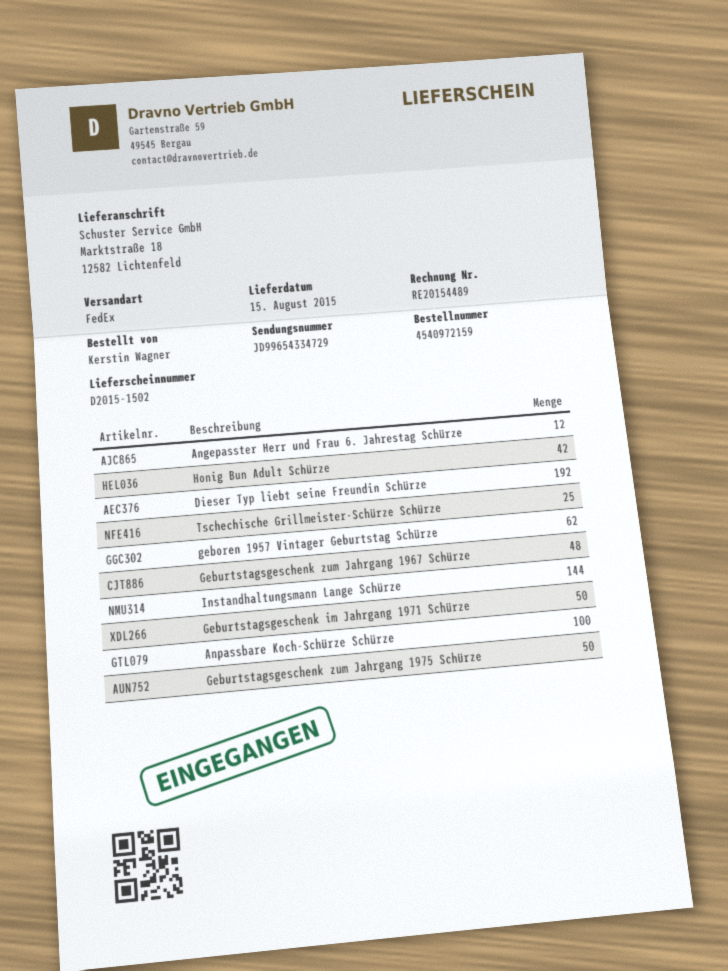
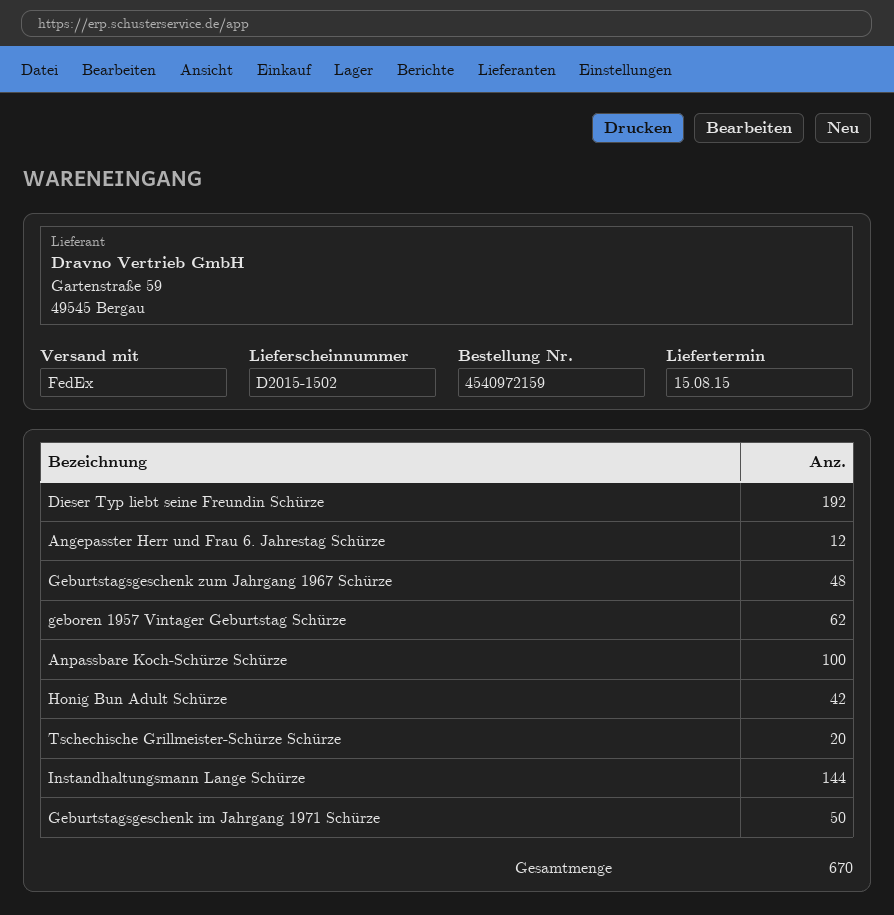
Tschechische Grillmeister-Schürze Schürze: 25 -> 20
Geburtstagsgeschenk zum Jahrgang 1975 Schürze: 50 -> none

